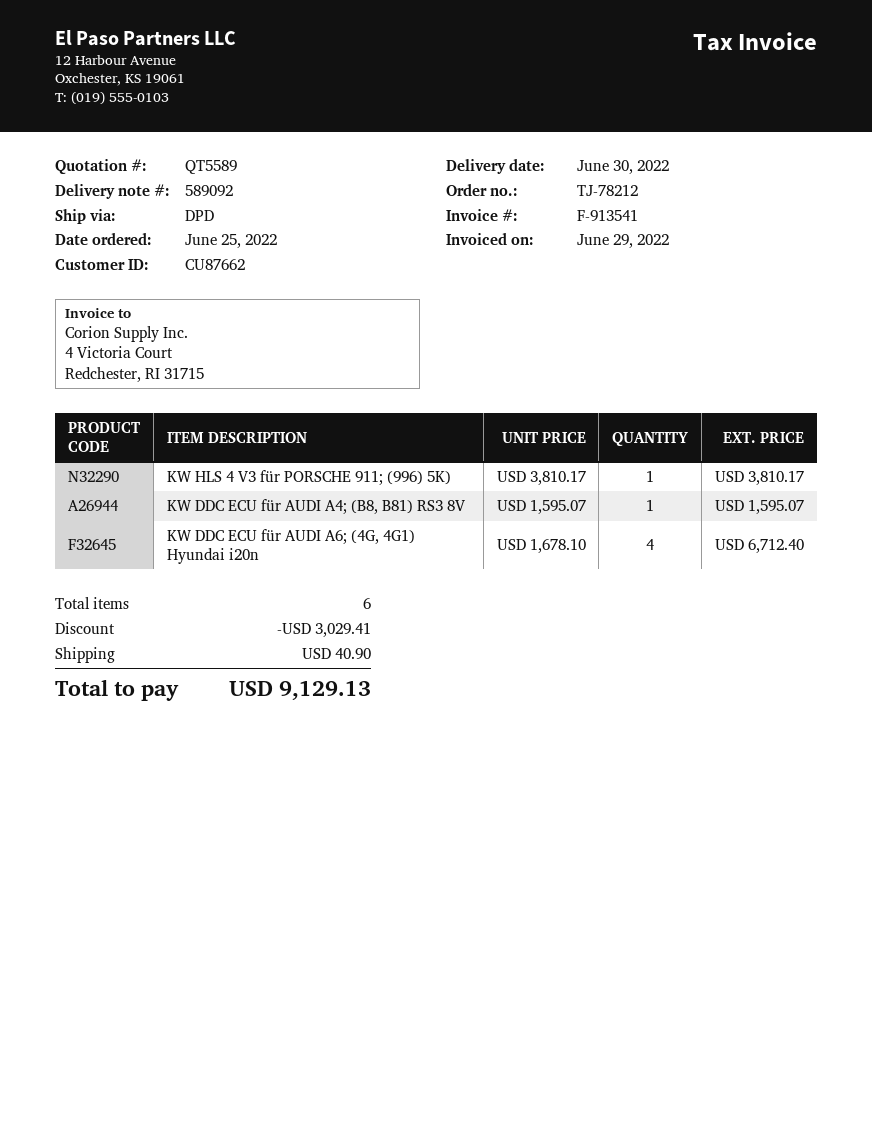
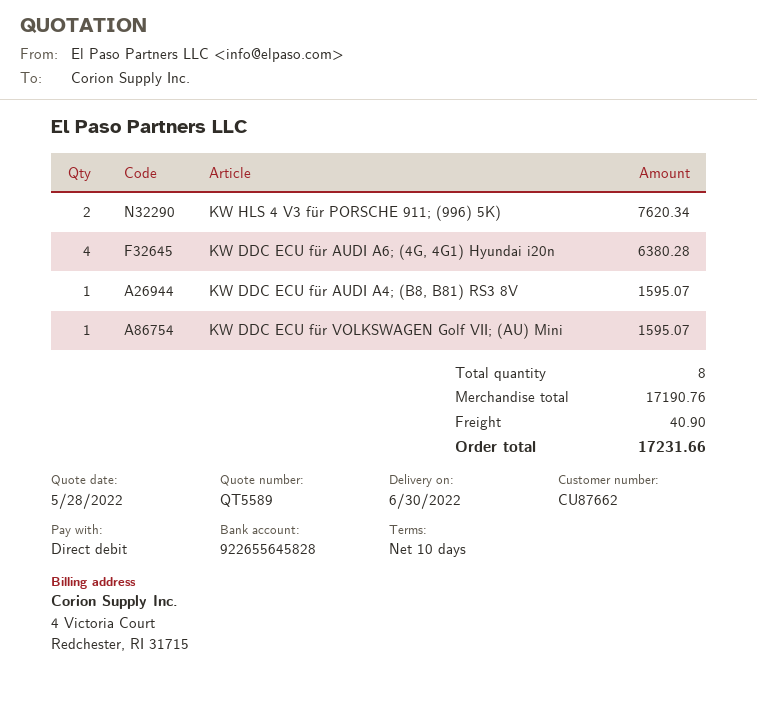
KW HLS 4 V3 für PORSCHE 911; (996) 5K): 1 for 3810.17 -> 2 for 7620.34
KW DDC ECU für AUDI A6; (4G, 4G1) Hyundai i20n: 4 for 6712.40 -> 4 for 6380.28
KW DDC ECU für VOLKSWAGEN Golf VII; (AU) Mini: none -> 1 for 1595.07
total quantity: 6 -> 8
discount: 3029.41 -> none
total: 9129.13 -> 17231.66

